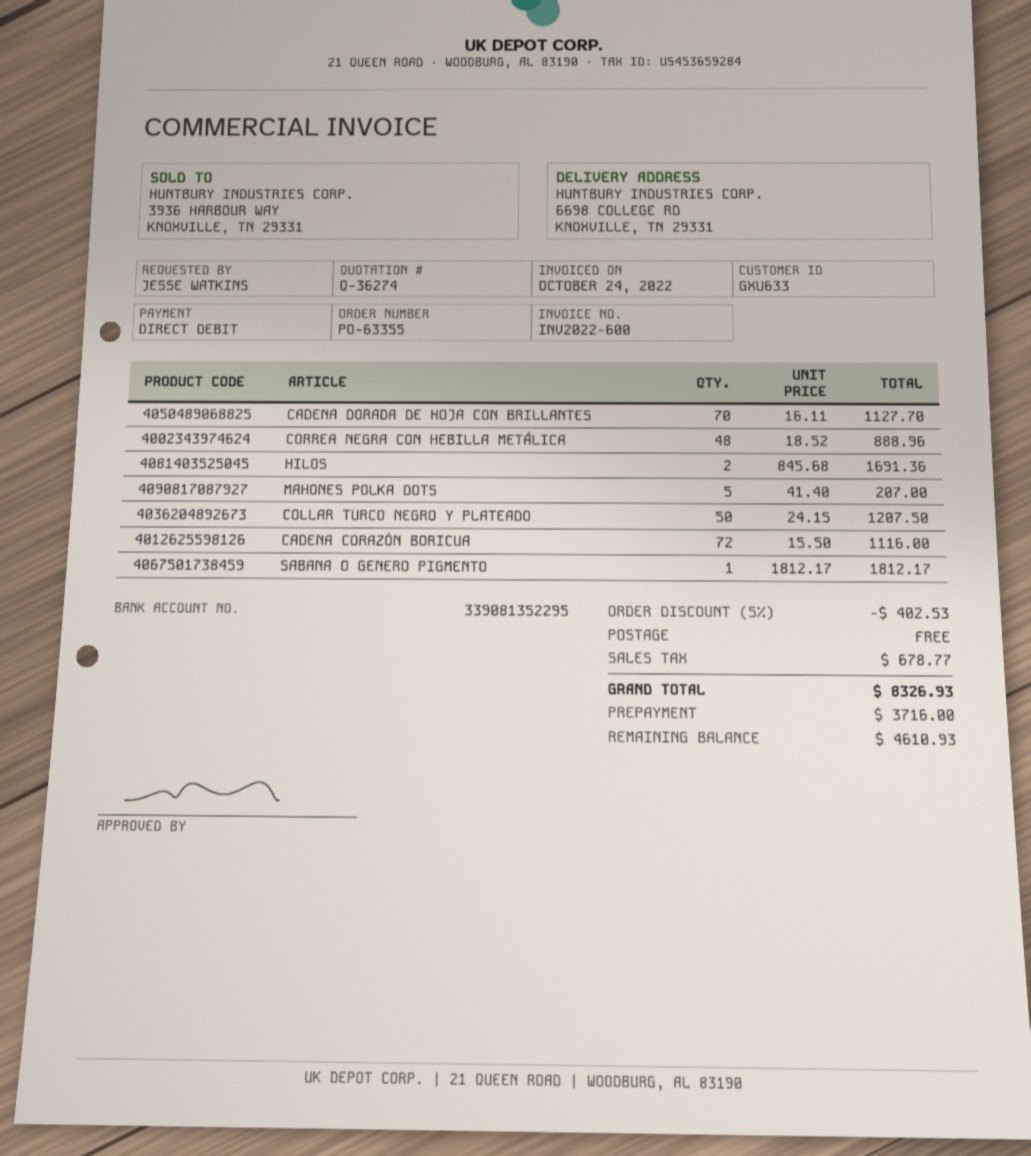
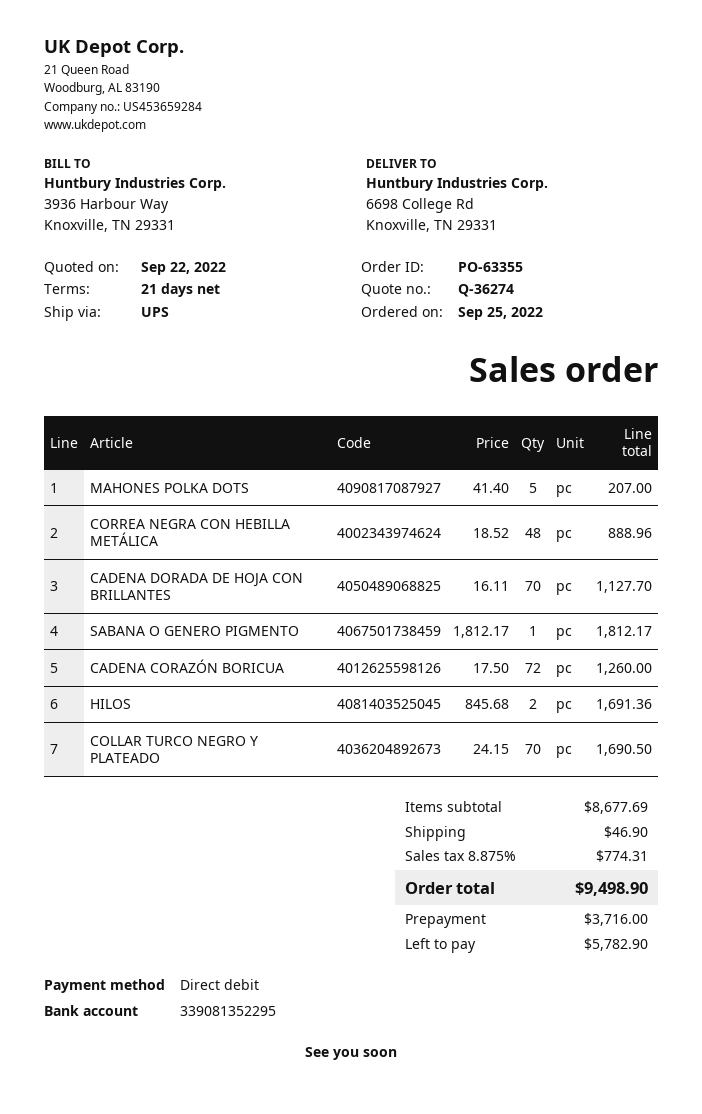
COLLAR TURCO NEGRO Y PLATEADO: 50 x 24.15 = 1207.50 -> 70 x 24.15 = 1690.50
CADENA CORAZÓN BORICUA: 72 x 15.50 = 1116.00 -> 72 x 17.50 = 1260.00
discount: 5% = 402.53 -> none
shipping: 0.00 -> 46.90
tax: 678.77 -> 774.31
total: 8326.93 -> 9498.90
balance: 4610.93 -> 5782.90

